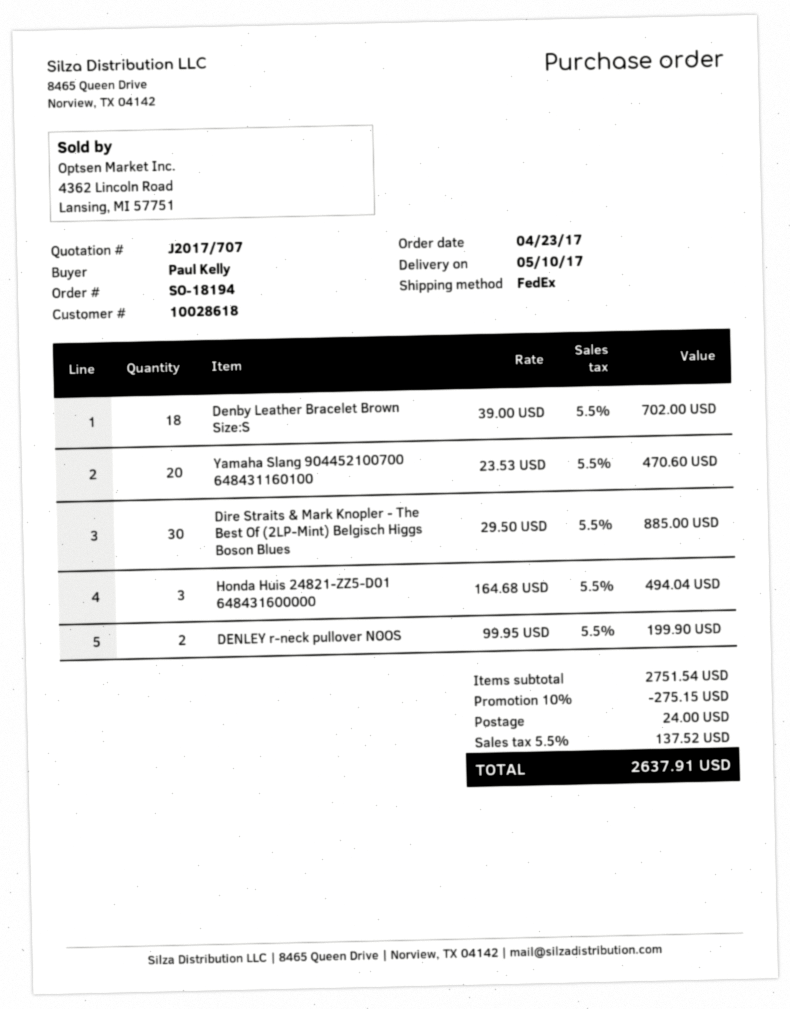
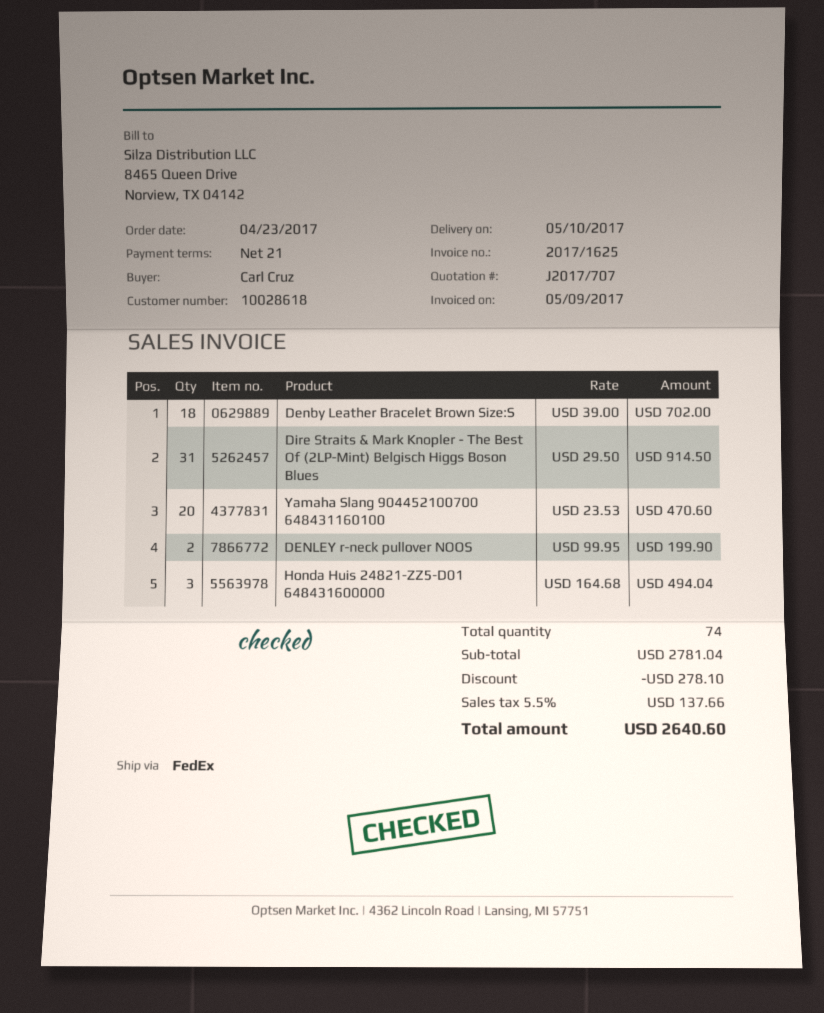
ordered by: Paul Kelly -> Carl Cruz
Dire Straits & Mark Knopler - The Best Of (2LP-Mint) Belgisch Higgs Boson Blues: 30 x 29.50 = 885.00 -> 31 x 29.50 = 914.50
subtotal: 2751.54 -> 2781.04
discount: 275.15 -> 278.10
shipping: 24.00 -> none
tax: 5.5% = 137.52 -> 5.5% = 137.66
total: 2637.91 -> 2640.60

